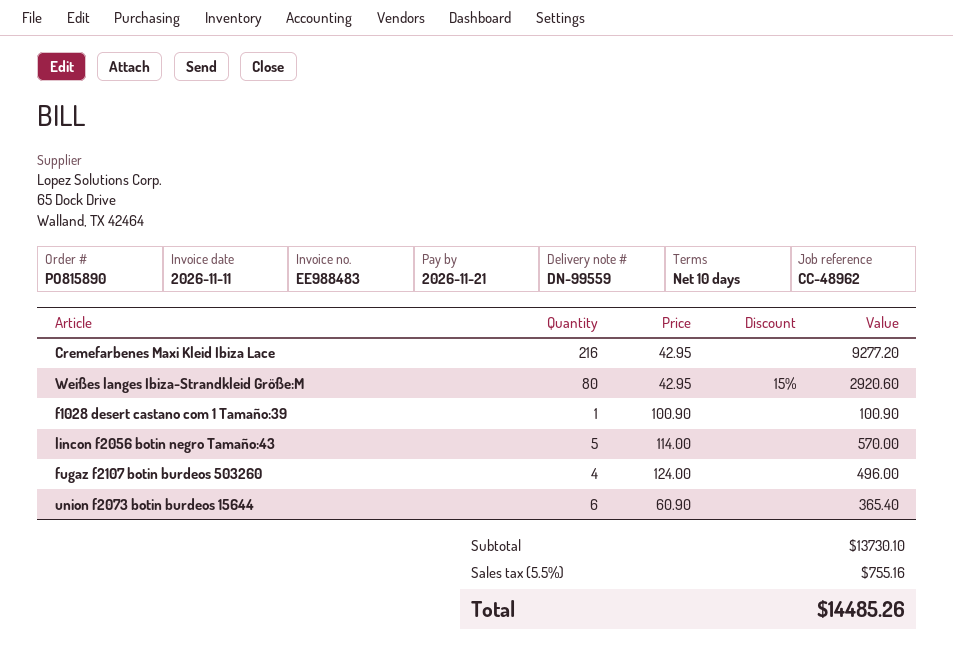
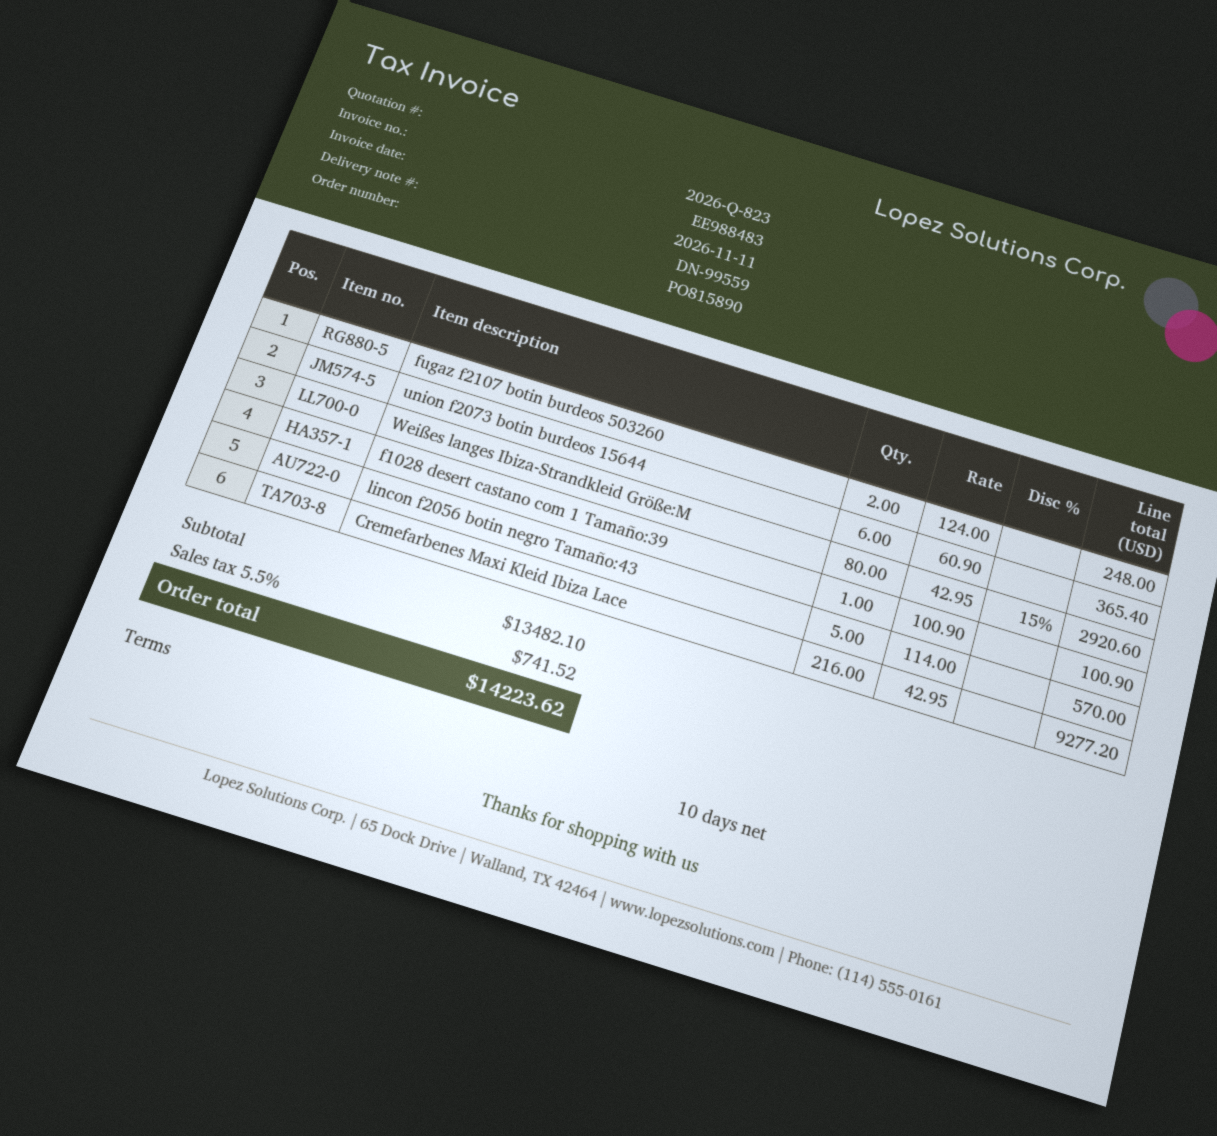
fugaz f2107 botin burdeos 503260: 4 x 124.00 = 496.00 -> 2 x 124.00 = 248.00
subtotal: 13730.10 -> 13482.10
tax: 5.5% = 755.16 -> 5.5% = 741.52
total: 14485.26 -> 14223.62

